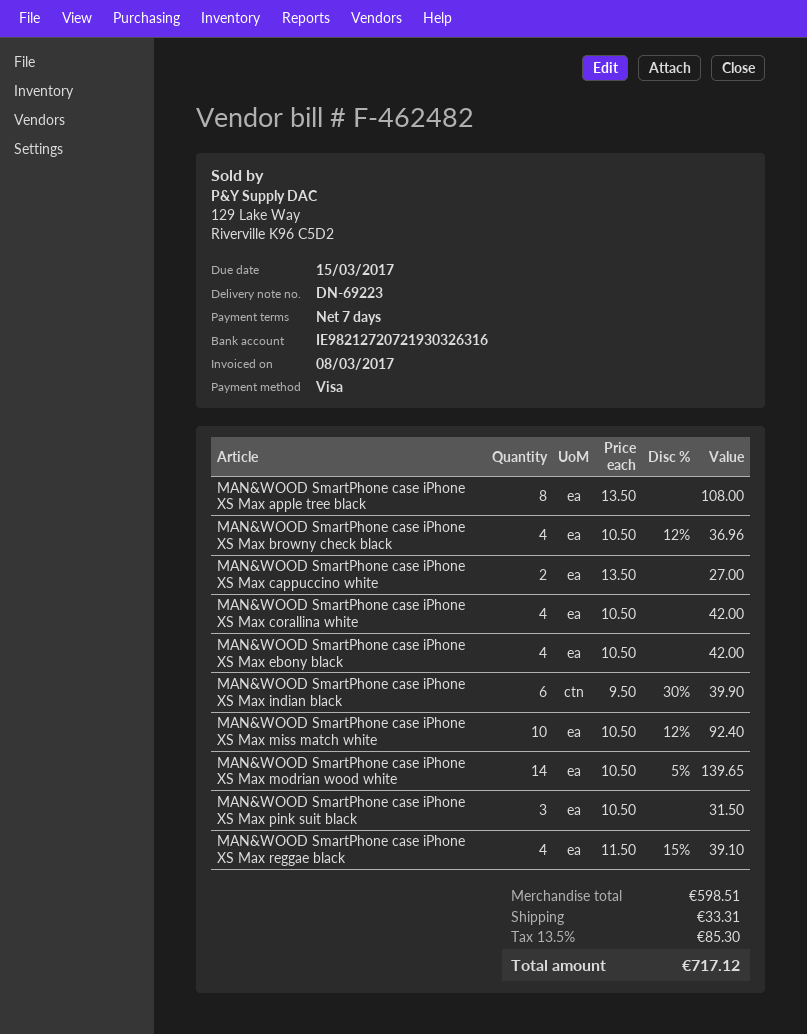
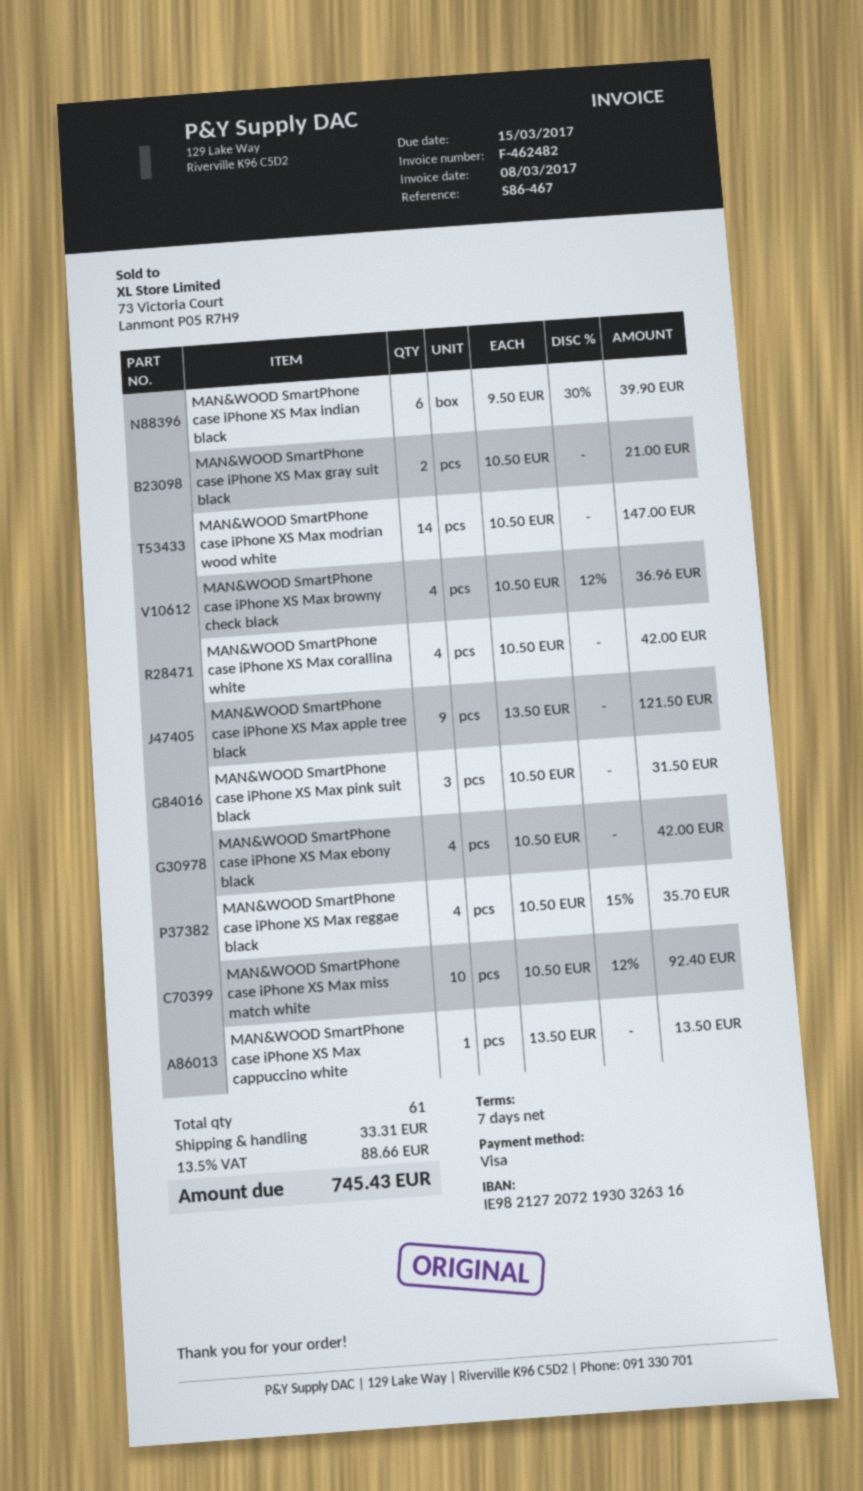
MAN&WOOD SmartPhone case iPhone XS Max apple tree black: 8 x 13.50 = 108.00 -> 9 x 13.50 = 121.50
MAN&WOOD SmartPhone case iPhone XS Max cappuccino white: 2 x 13.50 = 27.00 -> 1 x 13.50 = 13.50
MAN&WOOD SmartPhone case iPhone XS Max modrian wood white: 14 x 10.50 - 5% = 139.65 -> 14 x 10.50 = 147.00
MAN&WOOD SmartPhone case iPhone XS Max reggae black: 4 x 11.50 - 15% = 39.10 -> 4 x 10.50 - 15% = 35.70
MAN&WOOD SmartPhone case iPhone XS Max gray suit black: none -> 2 x 10.50 = 21.00
tax: 13.5% = 85.30 -> 13.5% = 88.66
total: 717.12 -> 745.43

